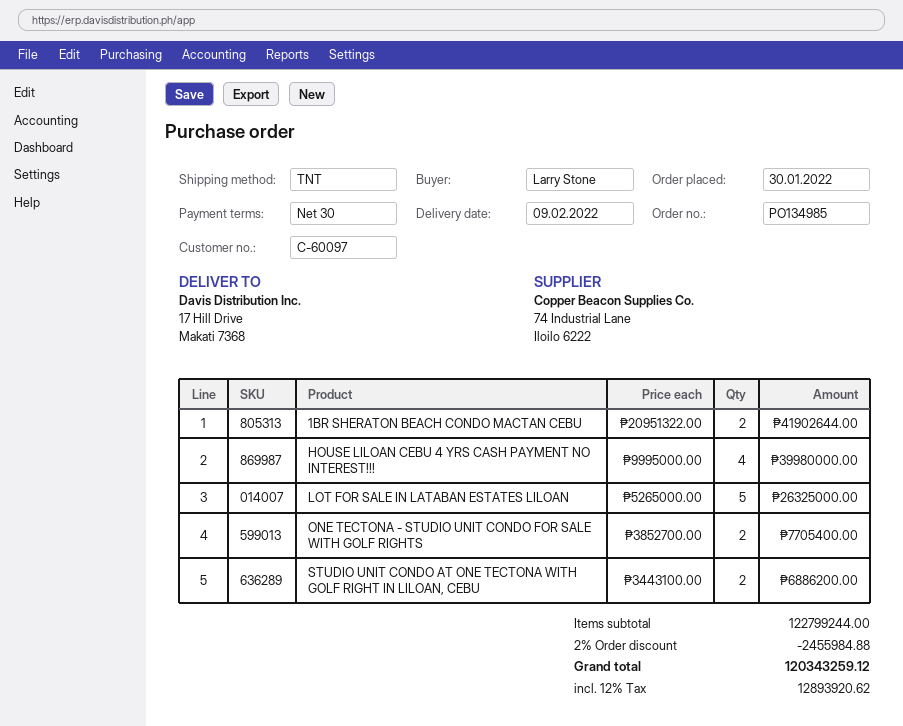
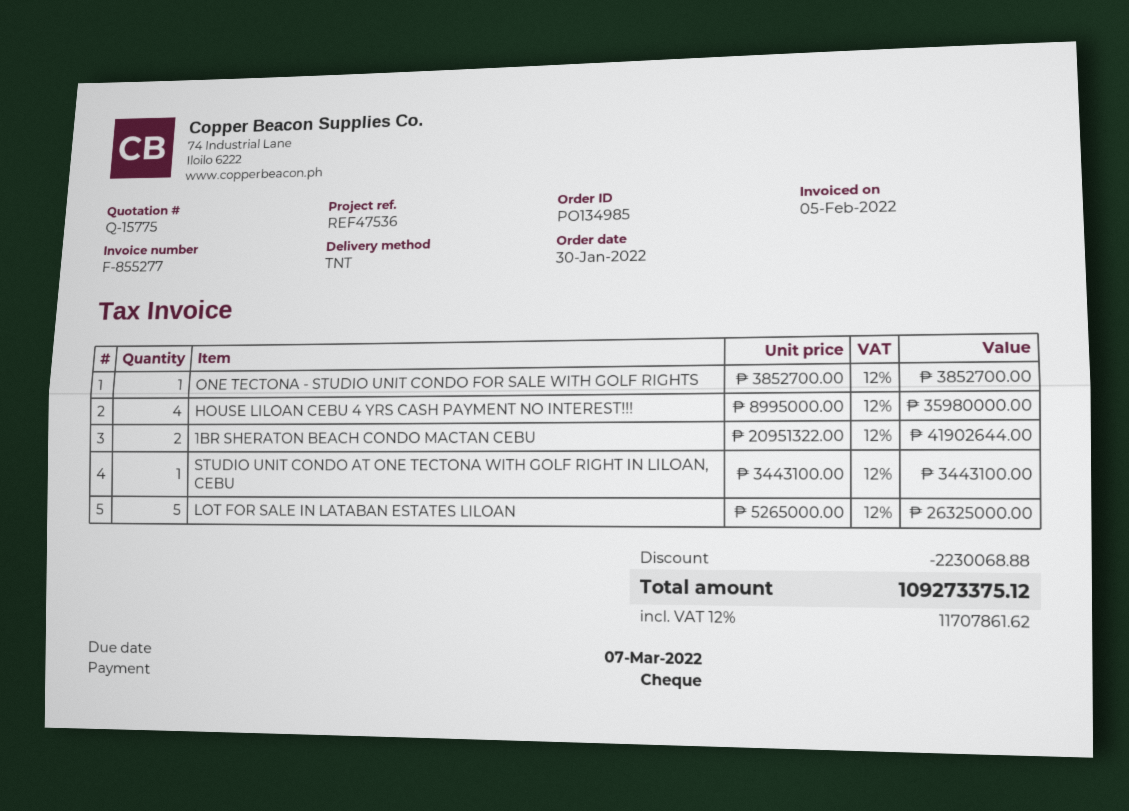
HOUSE LILOAN CEBU 4 YRS CASH PAYMENT NO INTEREST!!!: 4 x 9995000.00 = 39980000.00 -> 4 x 8995000.00 = 35980000.00
ONE TECTONA - STUDIO UNIT CONDO FOR SALE WITH GOLF RIGHTS: 2 x 3852700.00 = 7705400.00 -> 1 x 3852700.00 = 3852700.00
STUDIO UNIT CONDO AT ONE TECTONA WITH GOLF RIGHT IN LILOAN, CEBU: 2 x 3443100.00 = 6886200.00 -> 1 x 3443100.00 = 3443100.00
discount: 2455984.88 -> 2230068.88
tax: 12% = 12893920.62 -> 12% = 11707861.62
total: 120343259.12 -> 109273375.12

